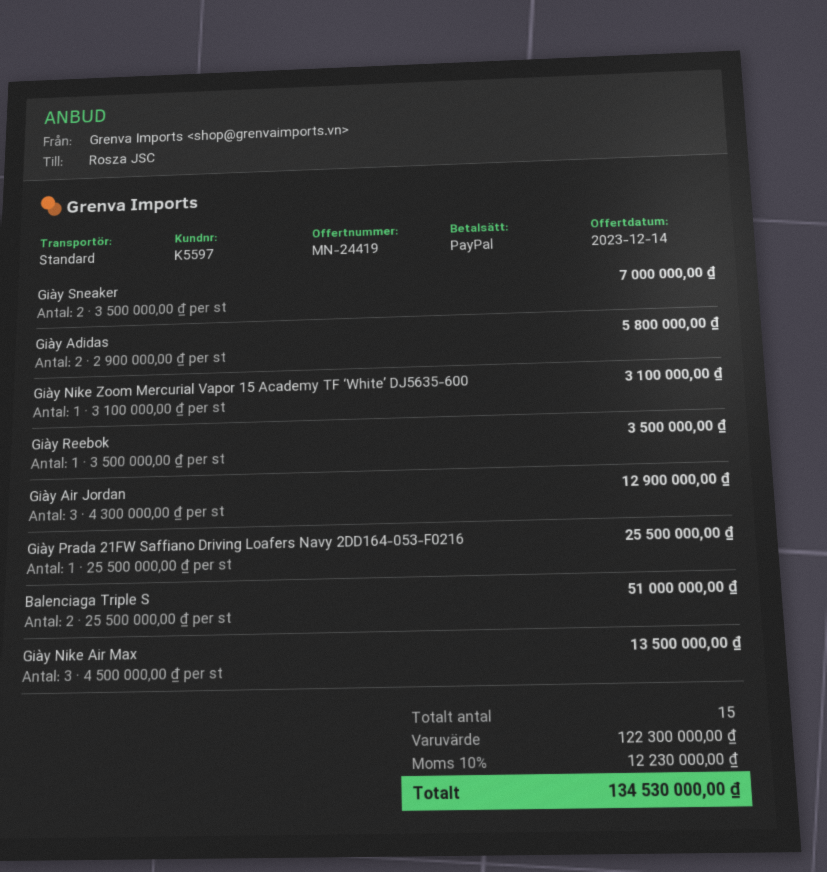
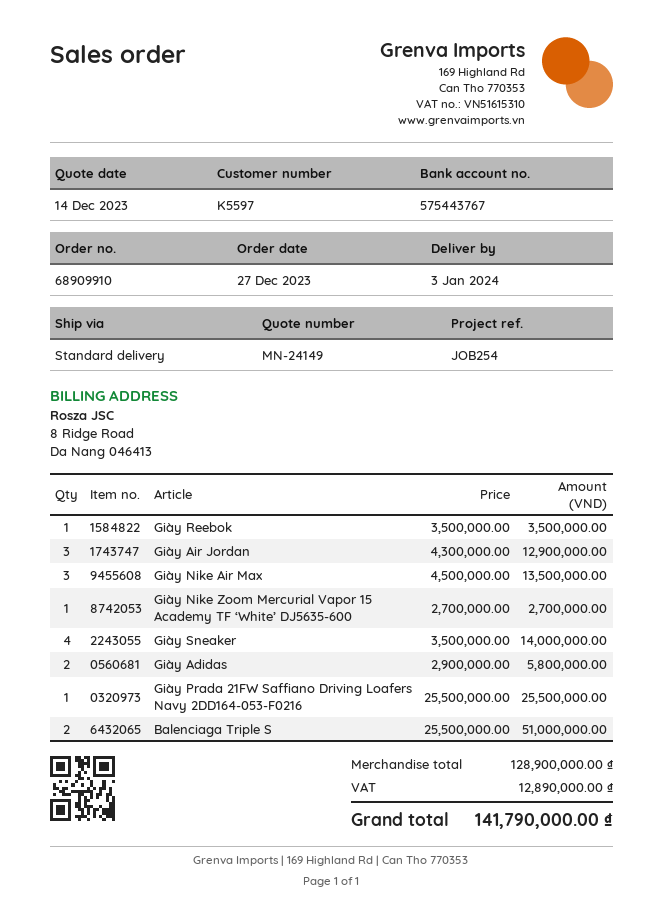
quote number: MN-24419 -> MN-24149
Giày Sneaker: 2 x 3500000.00 = 7000000.00 -> 4 x 3500000.00 = 14000000.00
Giày Nike Zoom Mercurial Vapor 15 Academy TF ‘White’ DJ5635-600: 1 x 3100000.00 = 3100000.00 -> 1 x 2700000.00 = 2700000.00
subtotal: 122300000.00 -> 128900000.00
tax: 12230000.00 -> 12890000.00
total: 134530000.00 -> 141790000.00

